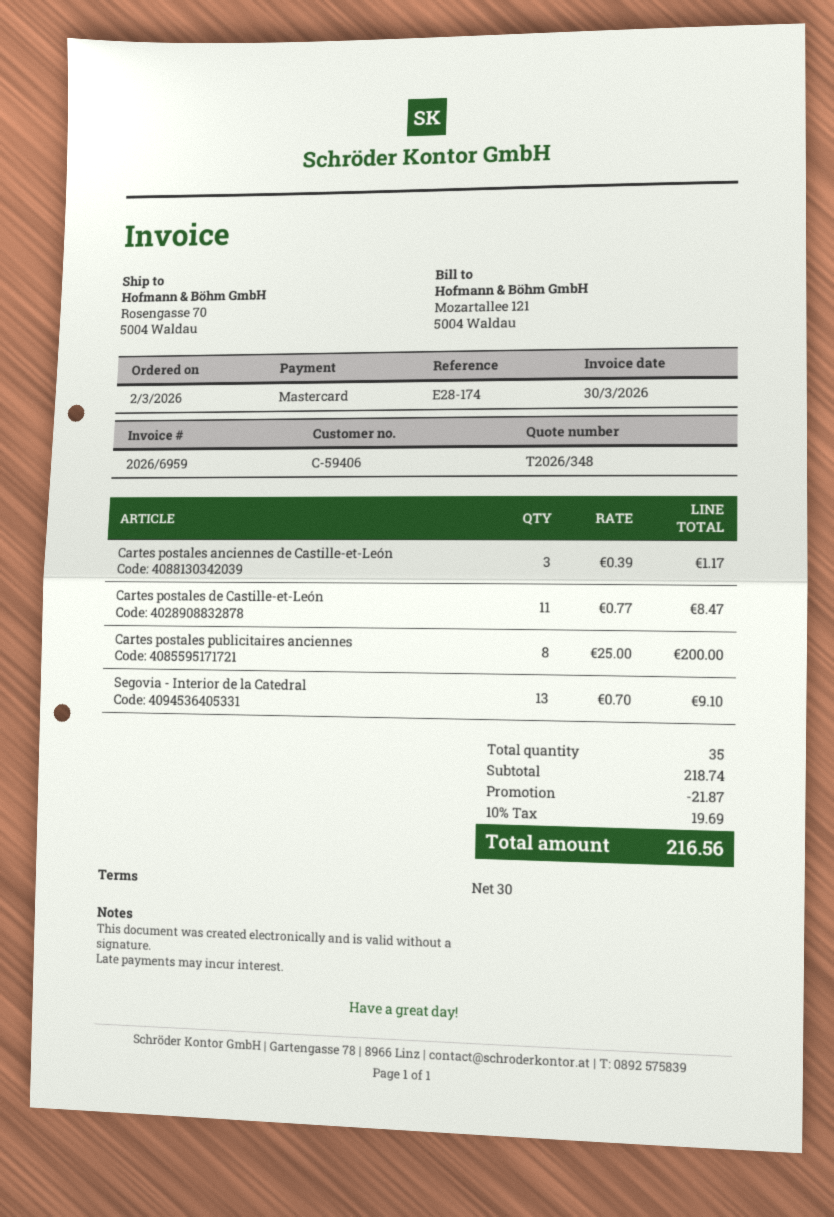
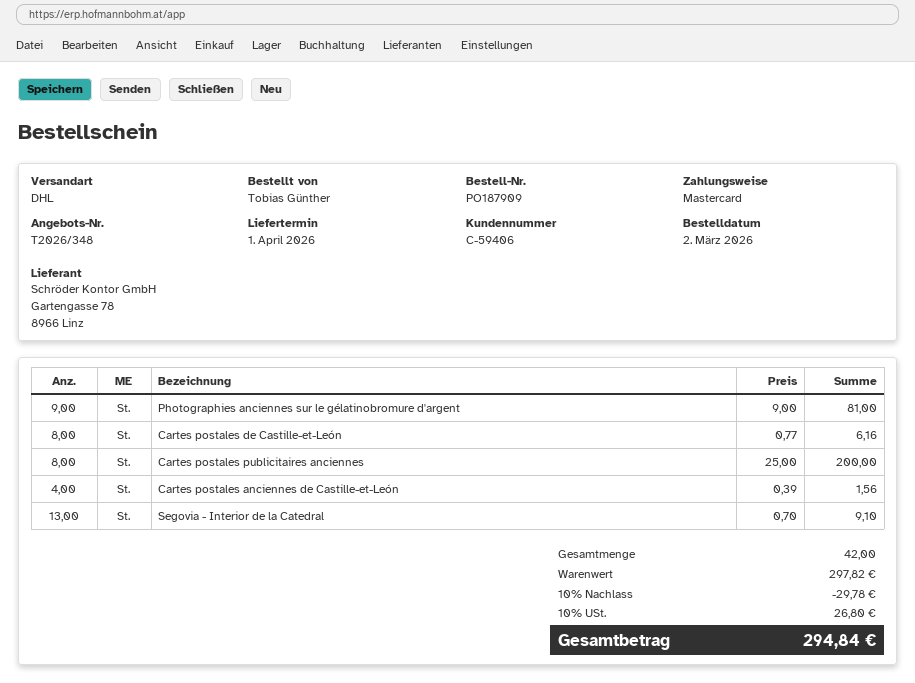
Cartes postales anciennes de Castille-et-León: 3 x 0.39 = 1.17 -> 4 x 0.39 = 1.56
Cartes postales de Castille-et-León: 11 x 0.77 = 8.47 -> 8 x 0.77 = 6.16
Photographies anciennes sur le gélatinobromure d'argent: none -> 9 x 9.00 = 81.00
total quantity: 35 -> 42
subtotal: 218.74 -> 297.82
discount: 21.87 -> 29.78
tax: 10% = 19.69 -> 10% = 26.80
total: 216.56 -> 294.84

